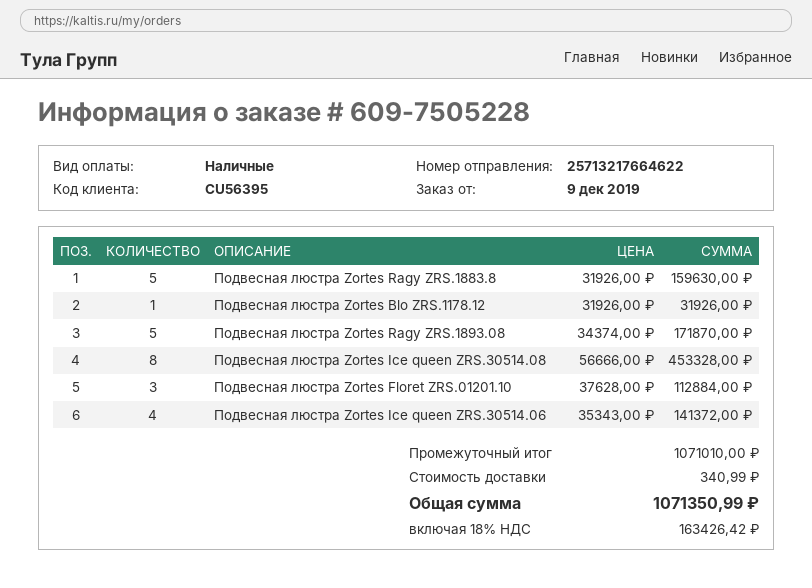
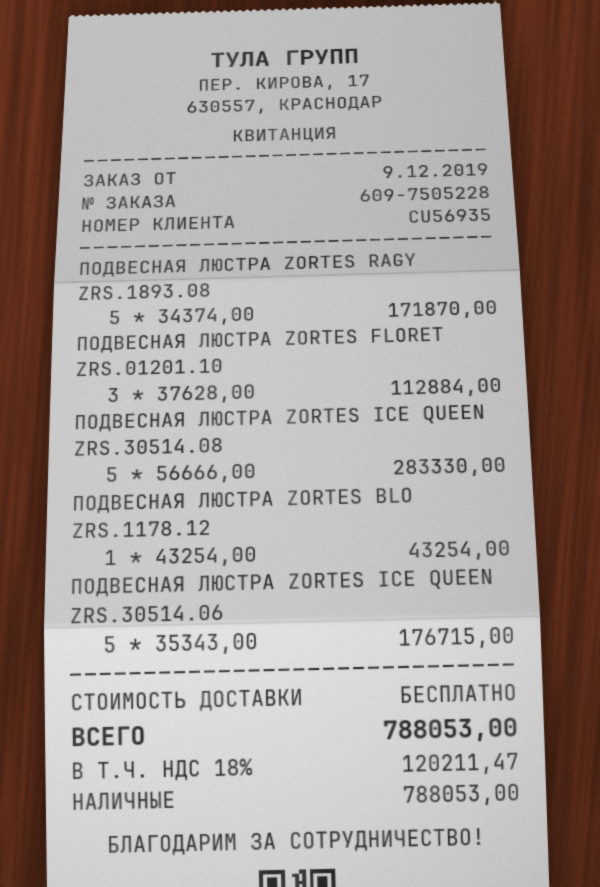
customer number: CU56395 -> CU56935
Подвесная люстра Zortes Ragy ZRS.1883.8: 5 x 31926.00 = 159630.00 -> none
Подвесная люстра Zortes Blo ZRS.1178.12: 1 x 31926.00 = 31926.00 -> 1 x 43254.00 = 43254.00
Подвесная люстра Zortes Ice queen ZRS.30514.08: 8 x 56666.00 = 453328.00 -> 5 x 56666.00 = 283330.00
Подвесная люстра Zortes Ice queen ZRS.30514.06: 4 x 35343.00 = 141372.00 -> 5 x 35343.00 = 176715.00
shipping: 340.99 -> 0.00
tax: 18% = 163426.42 -> 18% = 120211.47
total: 1071350.99 -> 788053.00

